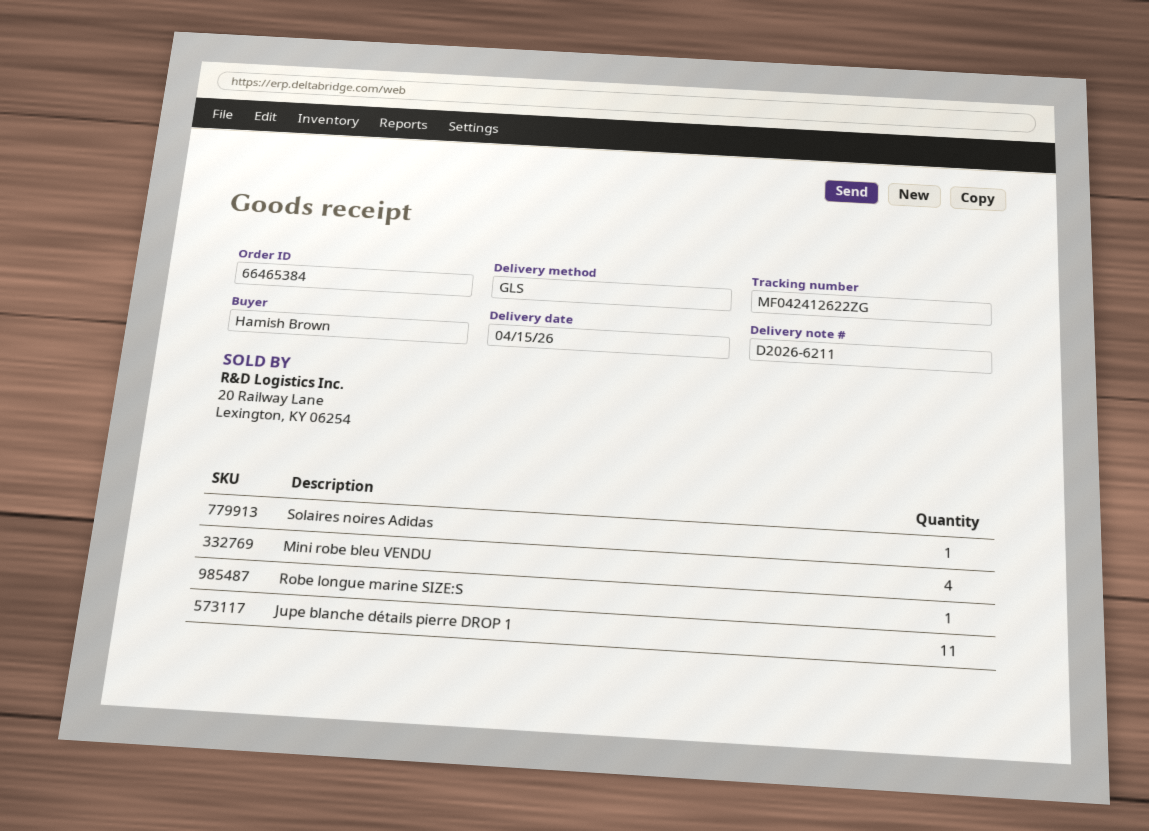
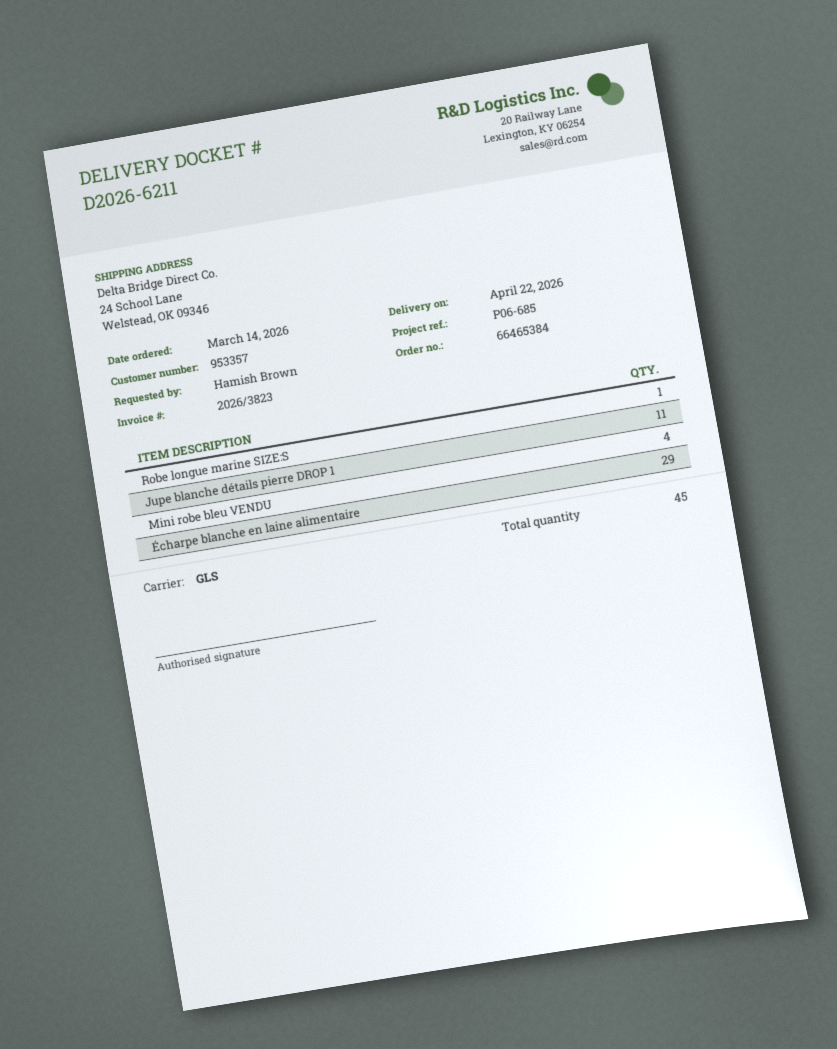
delivery date: 2026-04-15 -> 2026-04-22
Solaires noires Adidas: 1 -> none
Écharpe blanche en laine alimentaire: none -> 29

